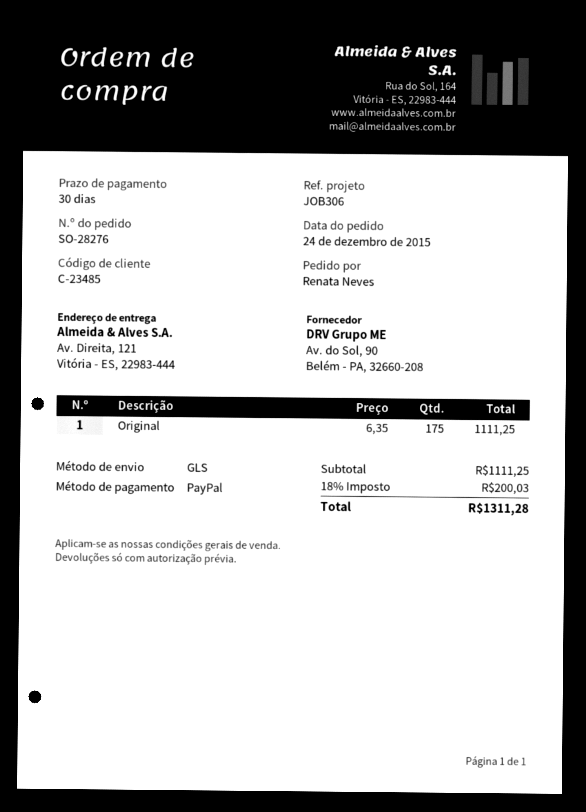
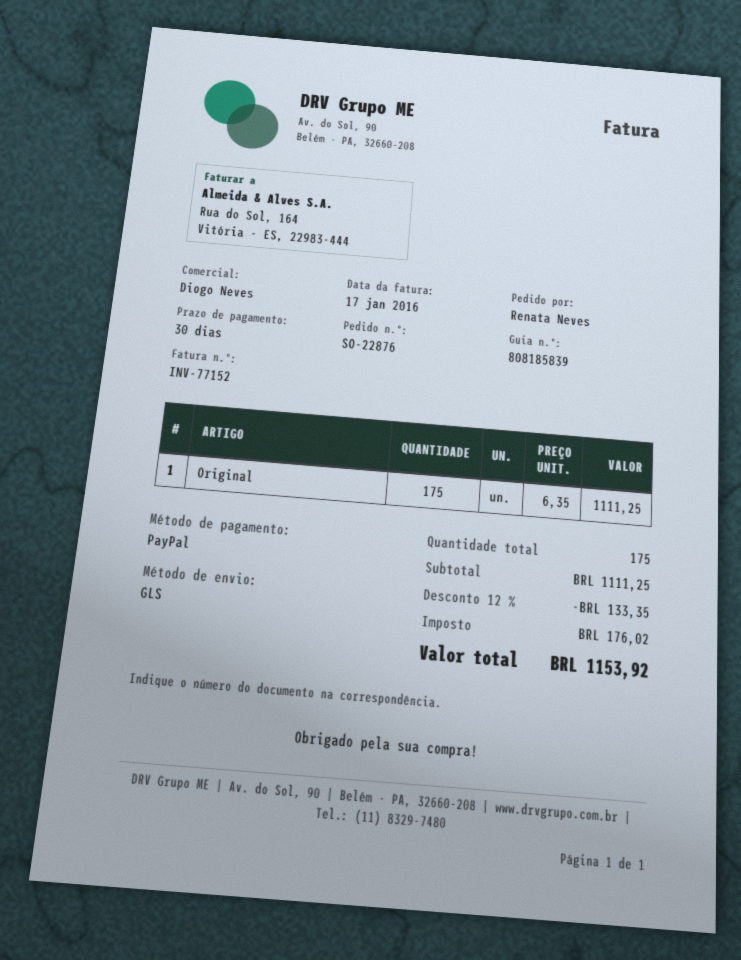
order number: SO-28276 -> SO-22876
discount: none -> 12% = 133.35
tax: 200.03 -> 176.02
total: 1311.28 -> 1153.92

